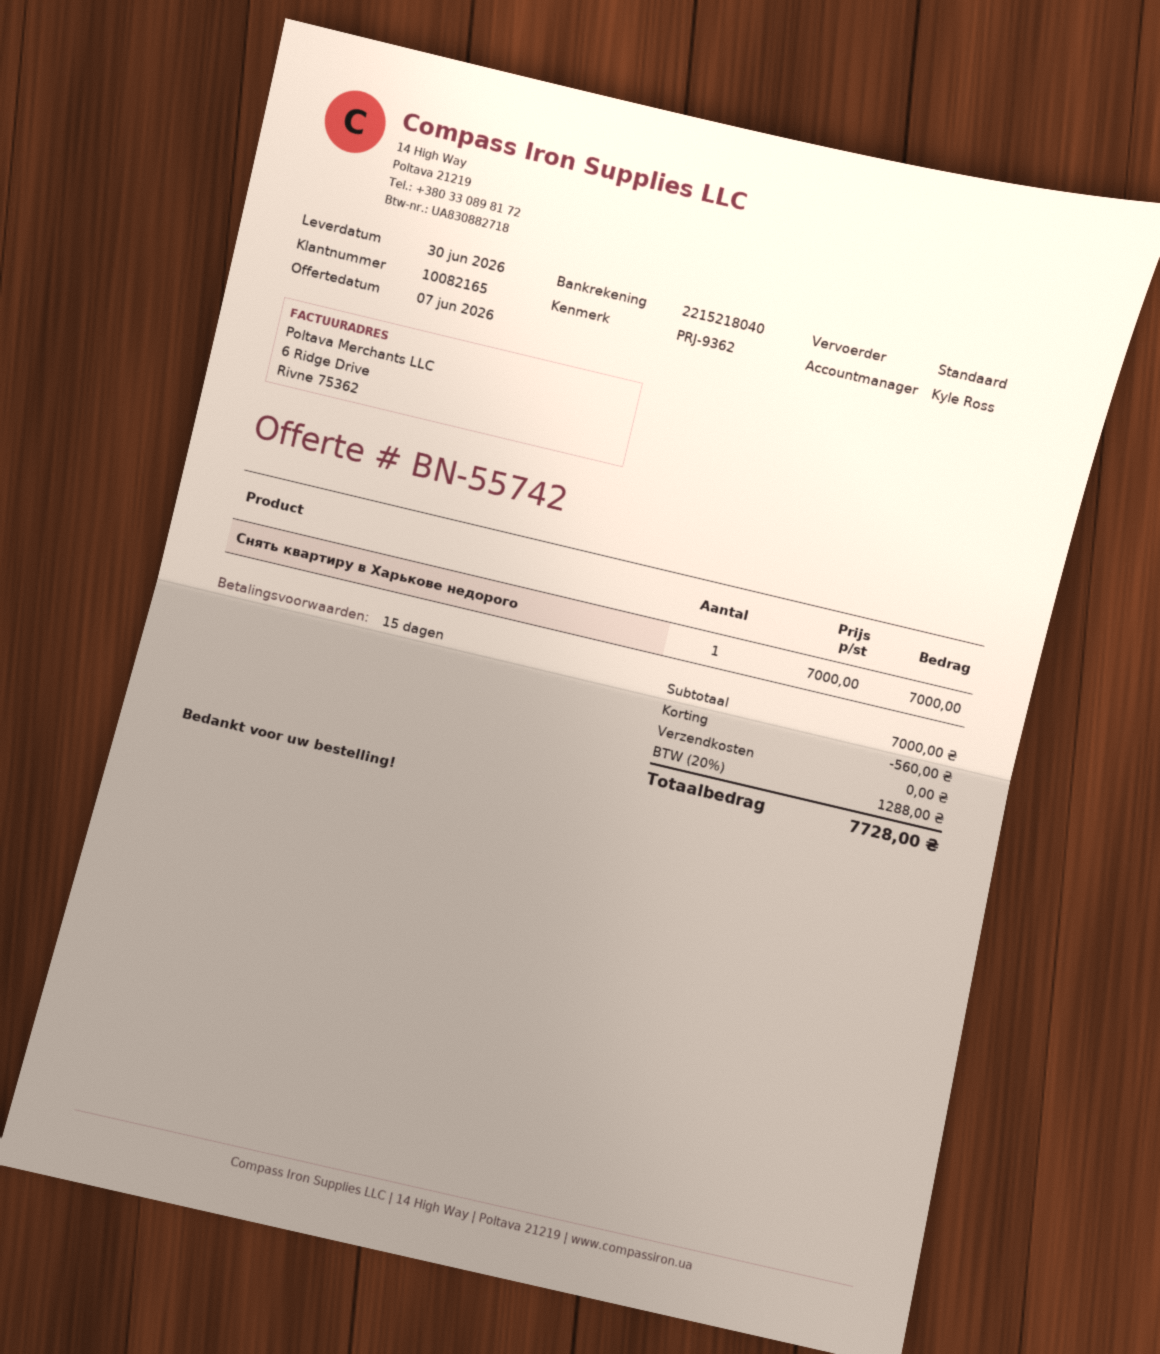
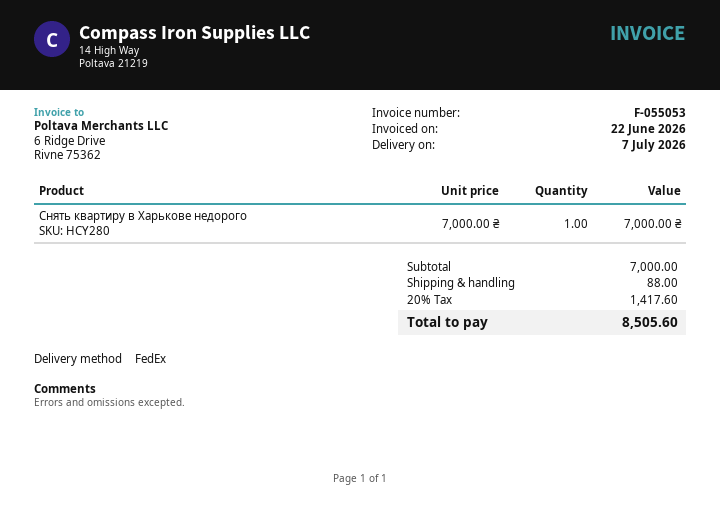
delivery date: 2026-06-30 -> 2026-07-07
shipping method: standard -> FedEx
discount: 560.00 -> none
shipping: 0.00 -> 88.00
tax: 20% = 1288.00 -> 20% = 1417.60
total: 7728.00 -> 8505.60

